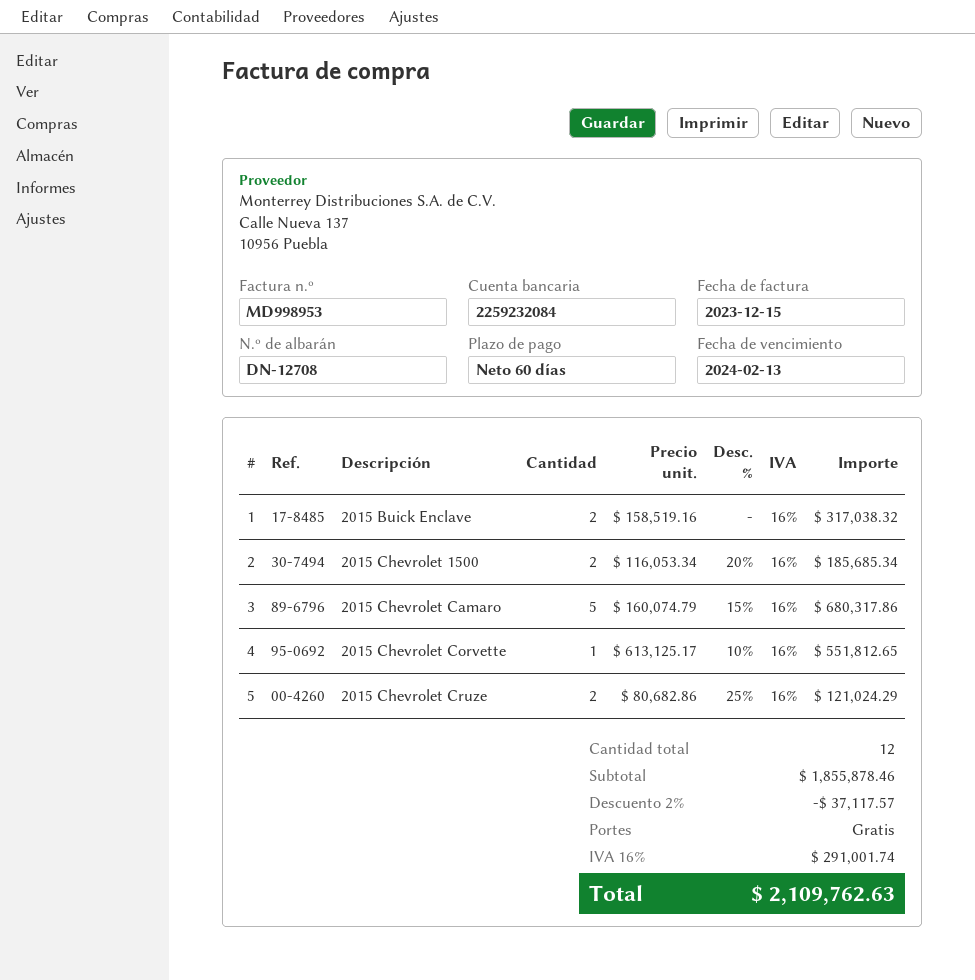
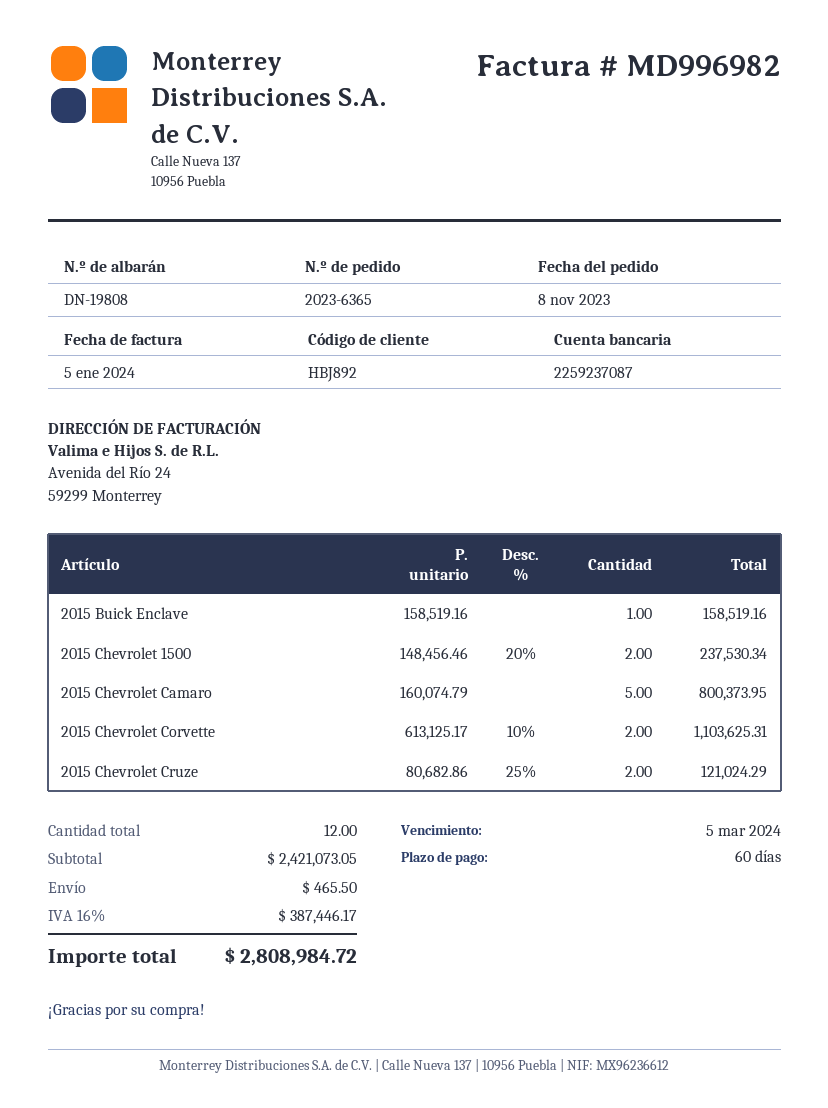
delivery note number: DN-12708 -> DN-19808
invoice number: MD998953 -> MD996982
invoice date: 2023-12-15 -> 2024-01-05
due date: 2024-02-13 -> 2024-03-05
bank account: 2259232084 -> 2259237087
2015 Buick Enclave: 2 x 158519.16 = 317038.32 -> 1 x 158519.16 = 158519.16
2015 Chevrolet 1500: 2 x 116053.34 - 20% = 185685.34 -> 2 x 148456.46 - 20% = 237530.34
2015 Chevrolet Camaro: 5 x 160074.79 - 15% = 680317.86 -> 5 x 160074.79 = 800373.95
2015 Chevrolet Corvette: 1 x 613125.17 - 10% = 551812.65 -> 2 x 613125.17 - 10% = 1103625.31
subtotal: 1855878.46 -> 2421073.05
discount: 2% = 37117.57 -> none
shipping: 0.00 -> 465.50
tax: 16% = 291001.74 -> 16% = 387446.17
total: 2109762.63 -> 2808984.72

